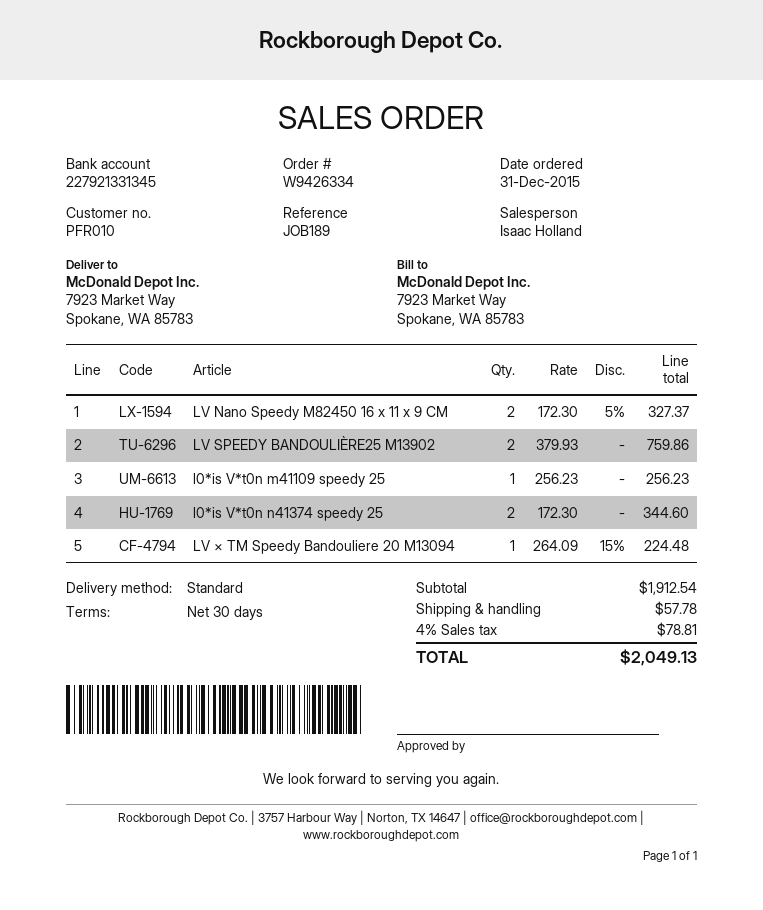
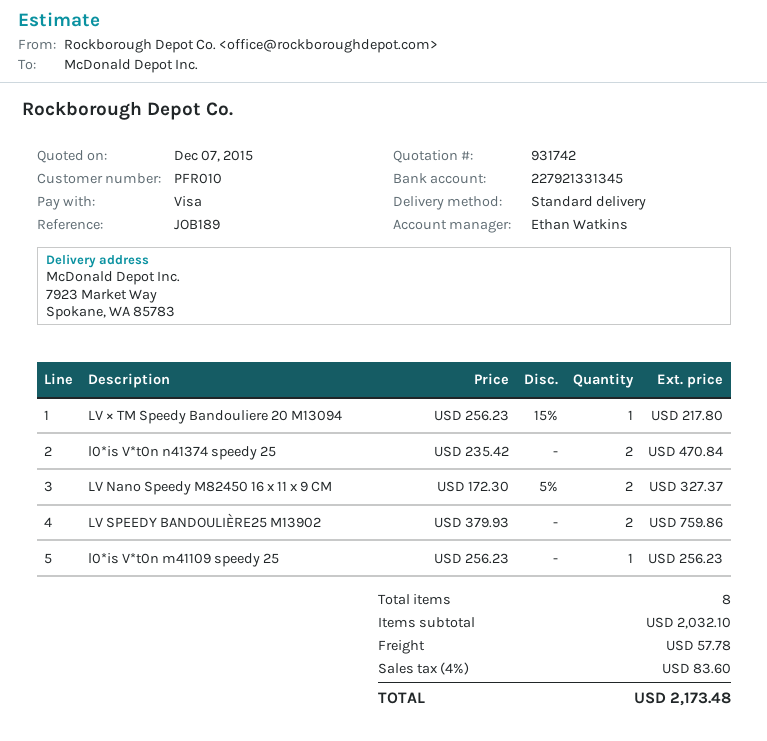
sales rep: Isaac Holland -> Ethan Watkins
l0*is V*t0n n41374 speedy 25: 2 x 172.30 = 344.60 -> 2 x 235.42 = 470.84
LV × TM Speedy Bandouliere 20 M13094: 1 x 264.09 - 15% = 224.48 -> 1 x 256.23 - 15% = 217.80
subtotal: 1912.54 -> 2032.10
tax: 4% = 78.81 -> 4% = 83.60
total: 2049.13 -> 2173.48

